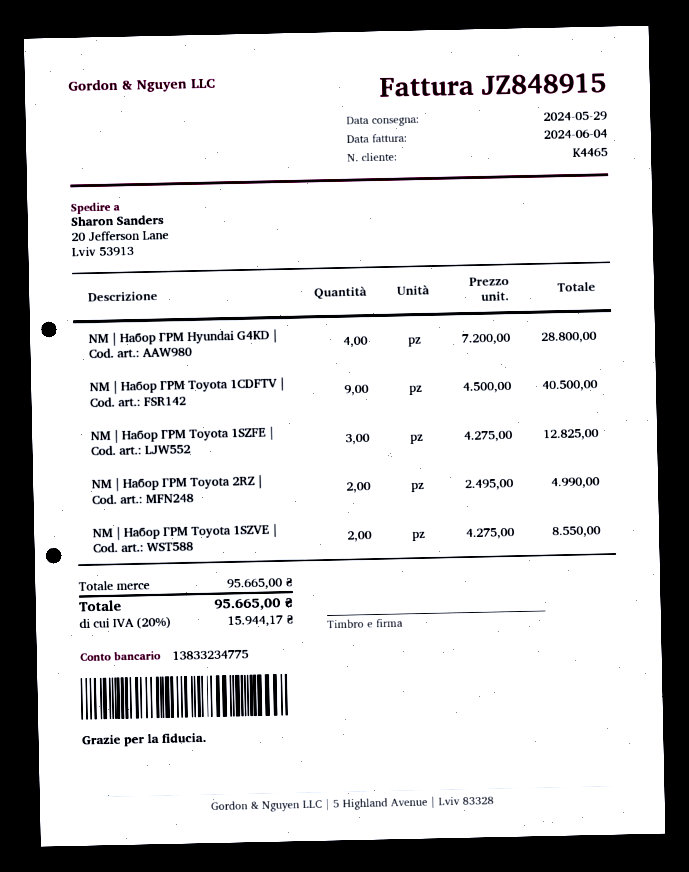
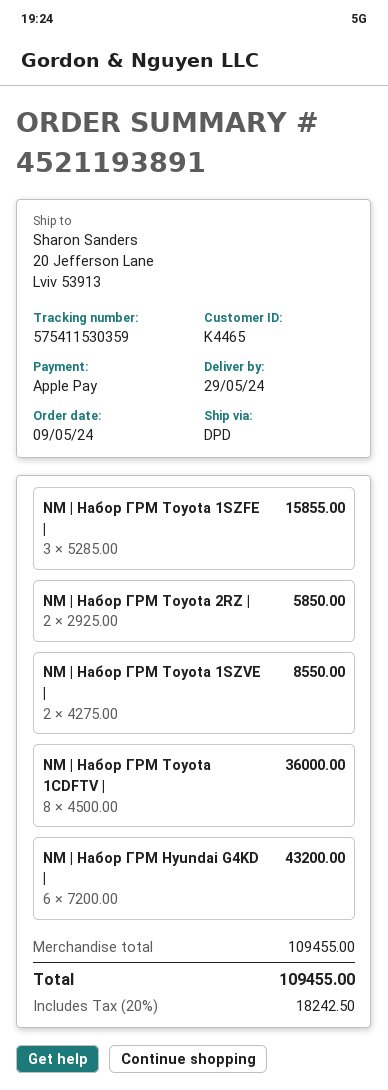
NM | Набор ГРМ Hyundai G4KD |: 4 x 7200.00 = 28800.00 -> 6 x 7200.00 = 43200.00
NM | Набор ГРМ Toyota 1CDFTV |: 9 x 4500.00 = 40500.00 -> 8 x 4500.00 = 36000.00
NM | Набор ГРМ Toyota 1SZFE |: 3 x 4275.00 = 12825.00 -> 3 x 5285.00 = 15855.00
NM | Набор ГРМ Toyota 2RZ |: 2 x 2495.00 = 4990.00 -> 2 x 2925.00 = 5850.00
subtotal: 95665.00 -> 109455.00
tax: 20% = 15944.17 -> 20% = 18242.50
total: 95665.00 -> 109455.00

